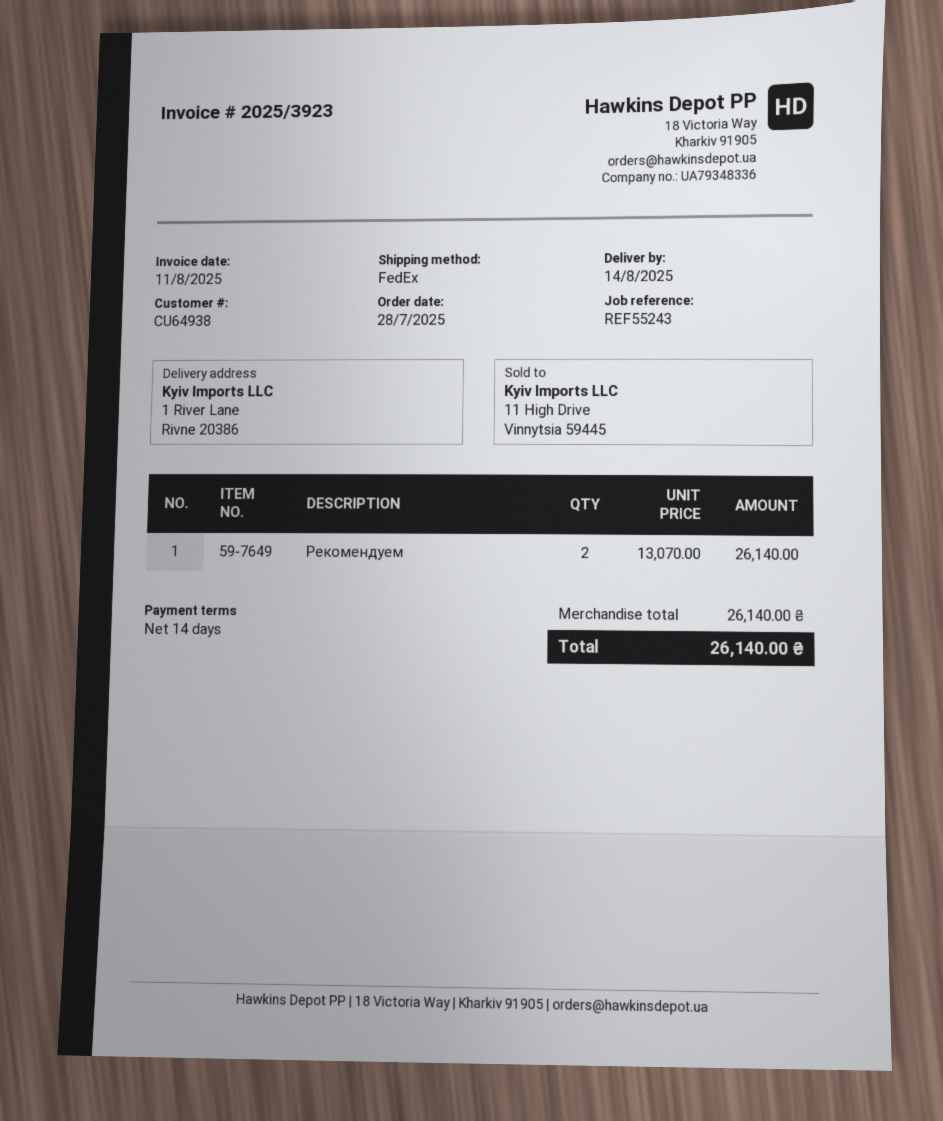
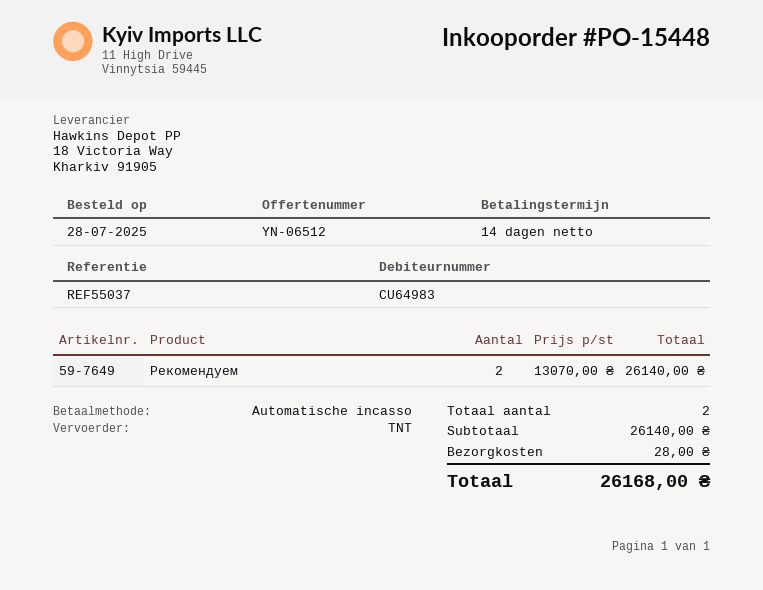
customer number: CU64938 -> CU64983
reference: REF55243 -> REF55037
shipping method: FedEx -> TNT
shipping: none -> 28.00
total: 26140.00 -> 26168.00

